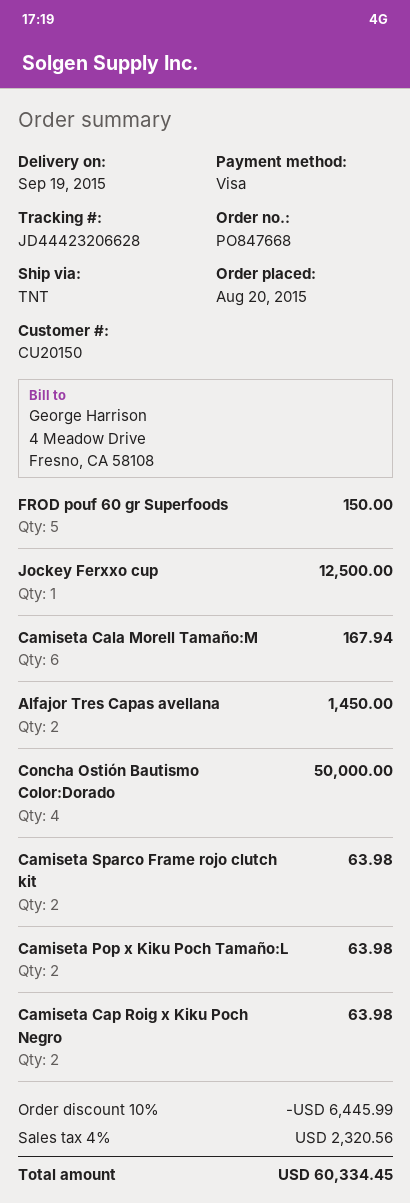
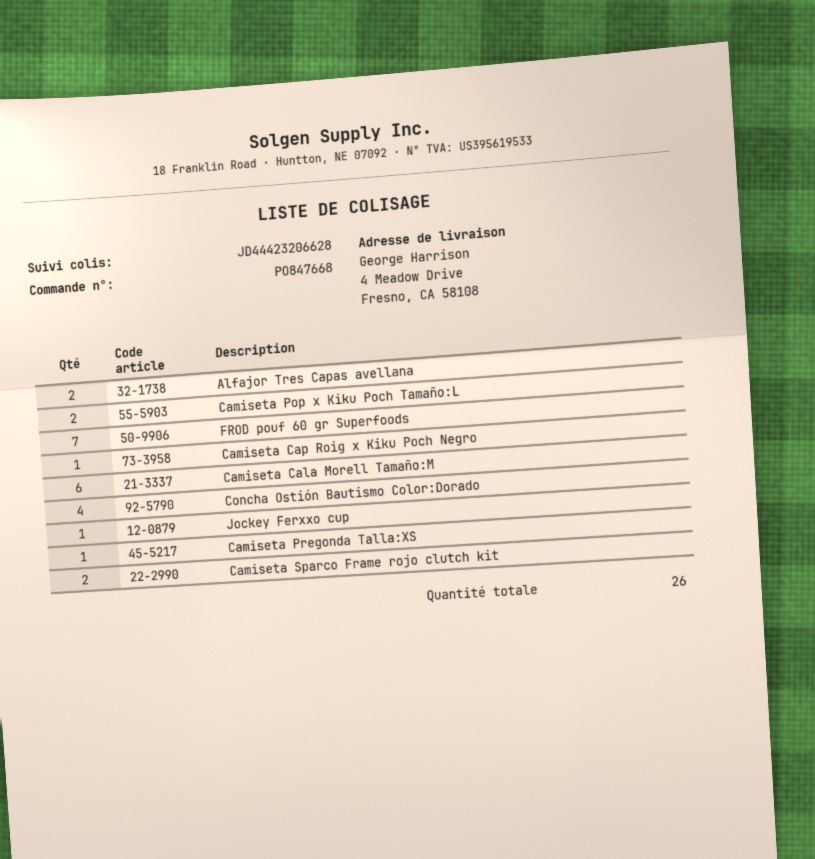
FROD pouf 60 gr Superfoods: 5 -> 7
Camiseta Cap Roig x Kiku Poch Negro: 2 -> 1
Camiseta Pregonda Talla:XS: none -> 1

